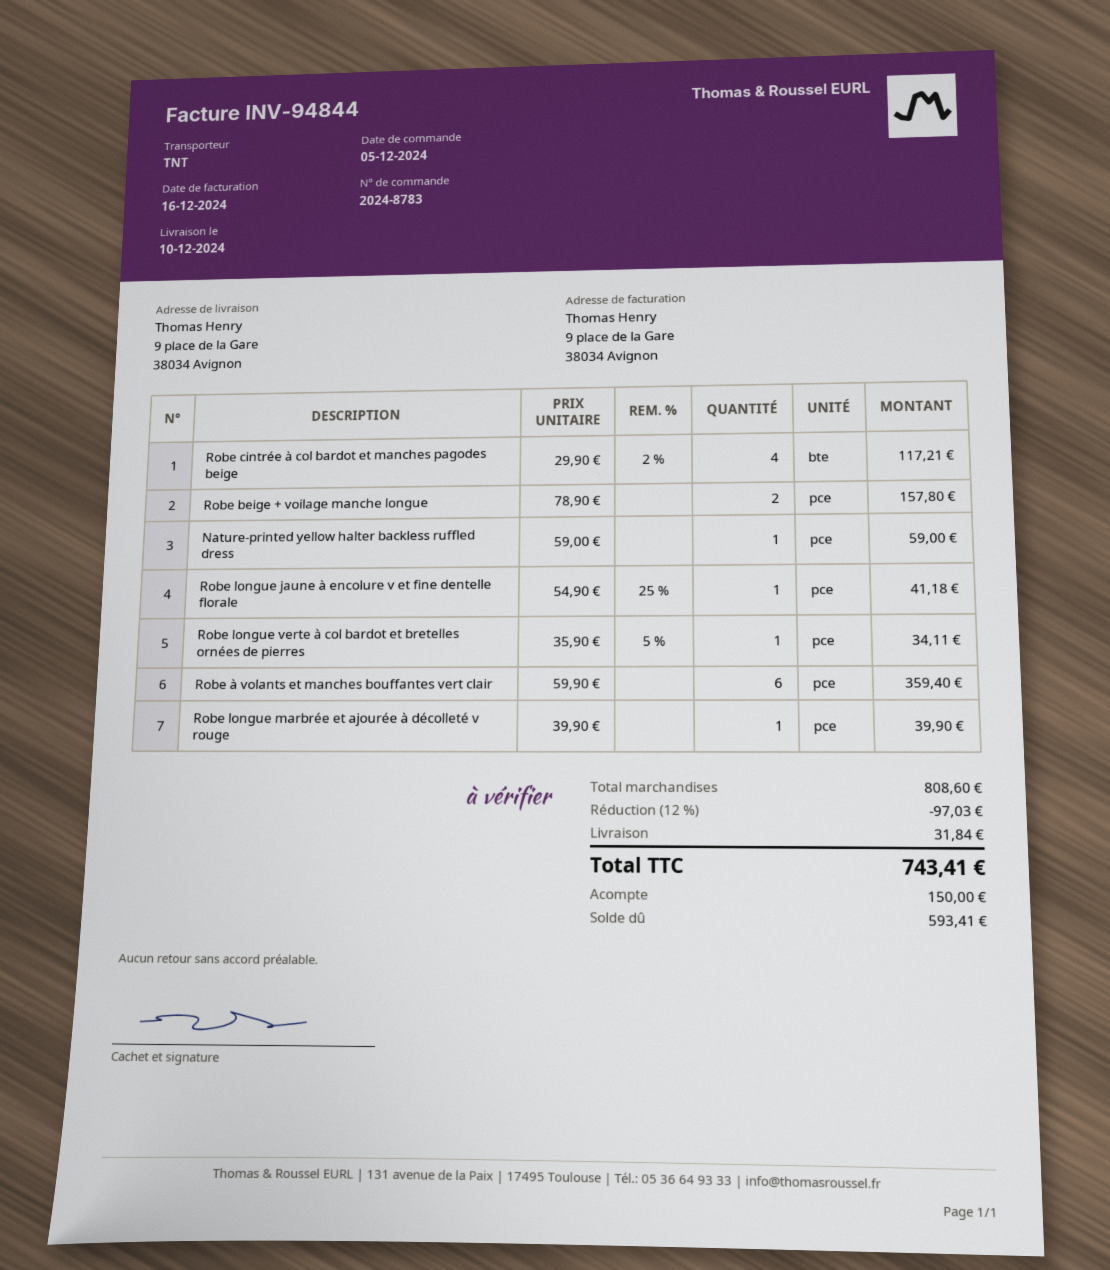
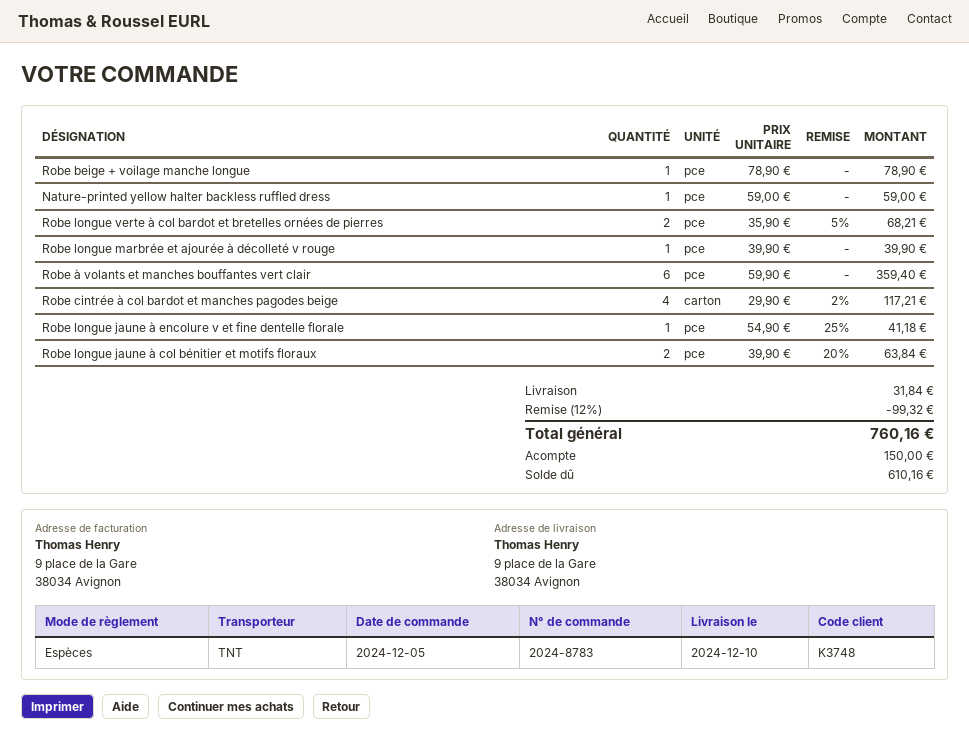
Robe beige + voilage manche longue: 2 x 78.90 = 157.80 -> 1 x 78.90 = 78.90
Robe longue verte à col bardot et bretelles ornées de pierres: 1 x 35.90 - 5% = 34.11 -> 2 x 35.90 - 5% = 68.21
Robe longue jaune à col bénitier et motifs floraux: none -> 2 x 39.90 - 20% = 63.84
discount: 12% = 97.03 -> 12% = 99.32
total: 743.41 -> 760.16
balance: 593.41 -> 610.16

